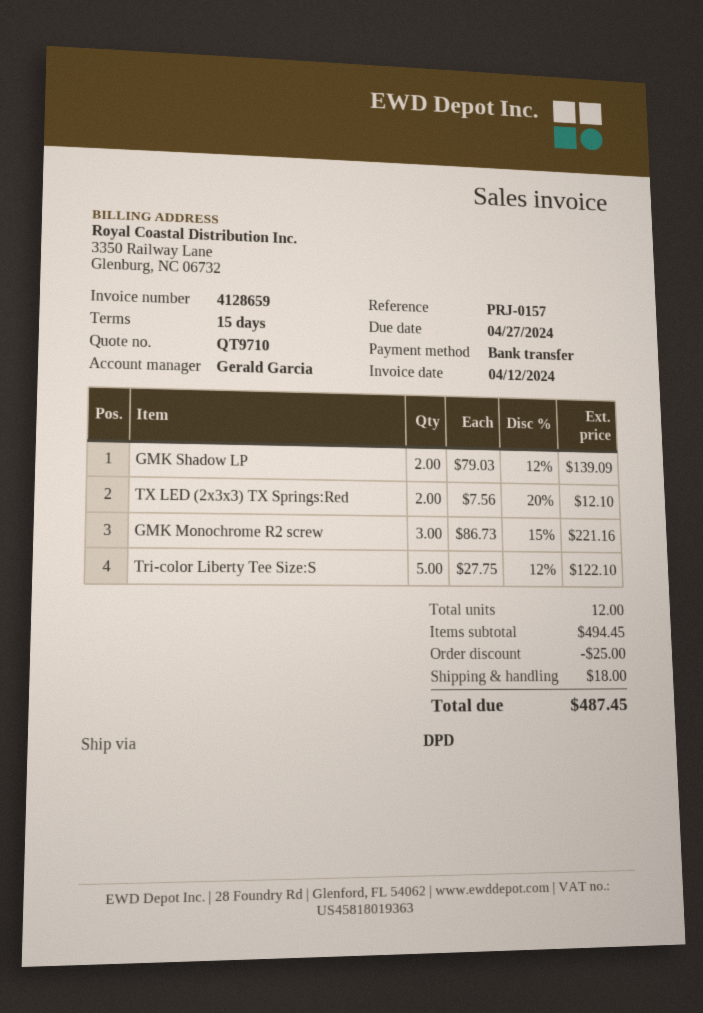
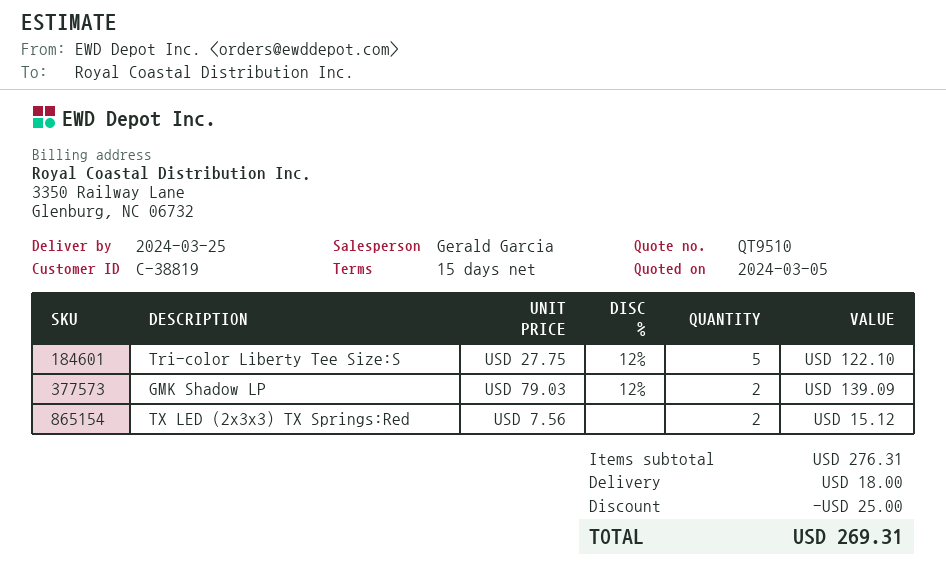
quote number: QT9710 -> QT9510
TX LED (2x3x3) TX Springs:Red: 2 x 7.56 - 20% = 12.10 -> 2 x 7.56 = 15.12
GMK Monochrome R2 screw: 3 x 86.73 - 15% = 221.16 -> none
subtotal: 494.45 -> 276.31
total: 487.45 -> 269.31

